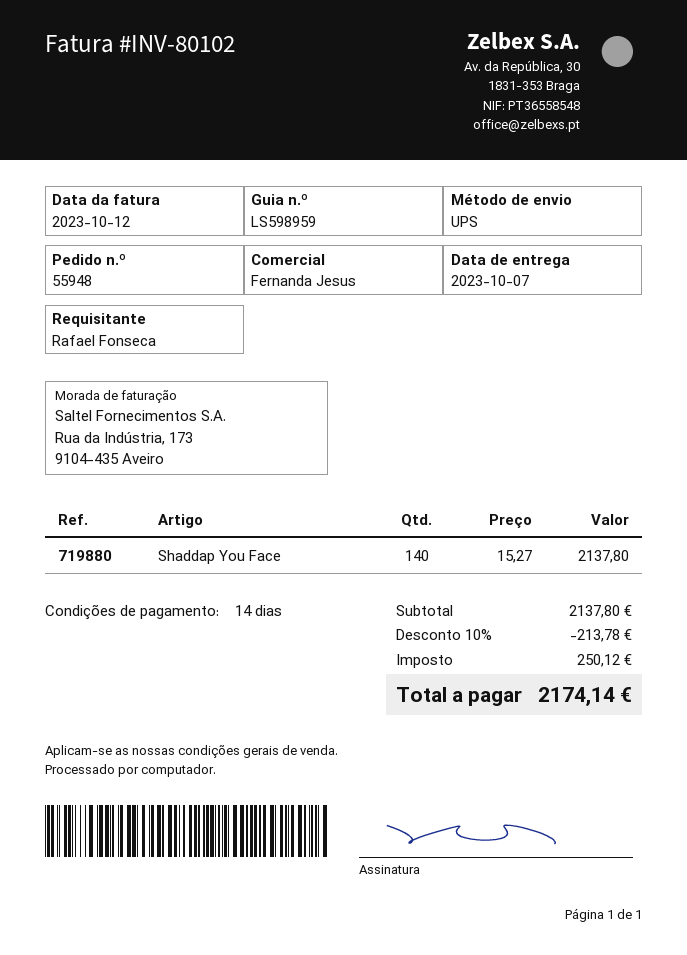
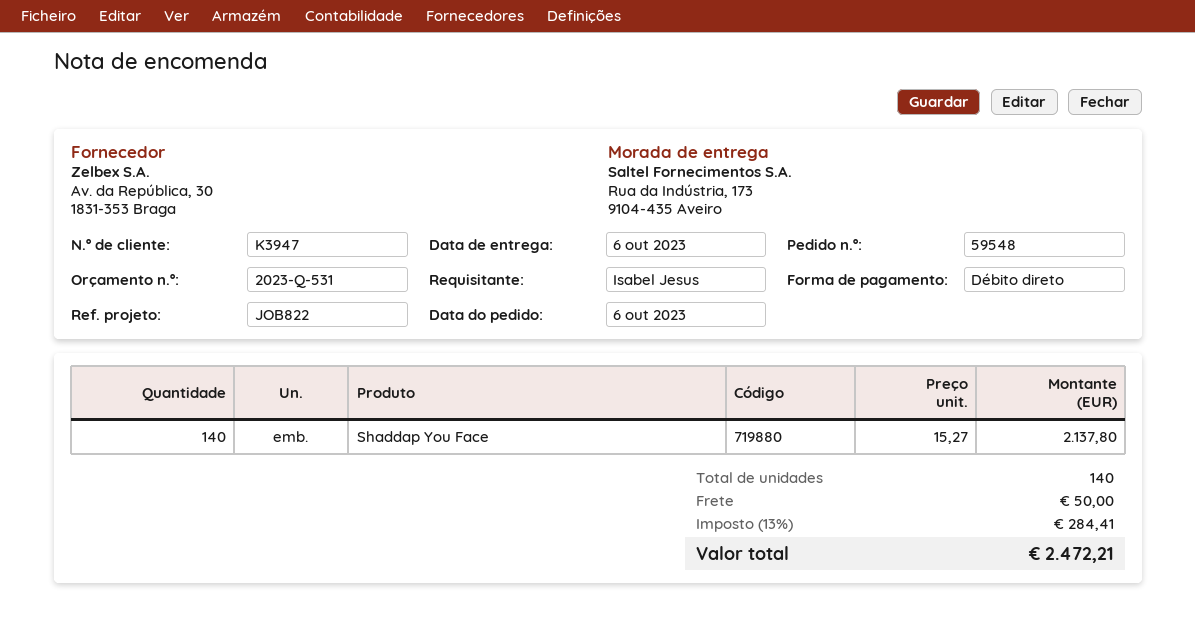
order number: 55948 -> 59548
delivery date: 2023-10-07 -> 2023-10-06
ordered by: Rafael Fonseca -> Isabel Jesus
discount: 10% = 213.78 -> none
shipping: none -> 50.00
tax: 250.12 -> 284.41
total: 2174.14 -> 2472.21

